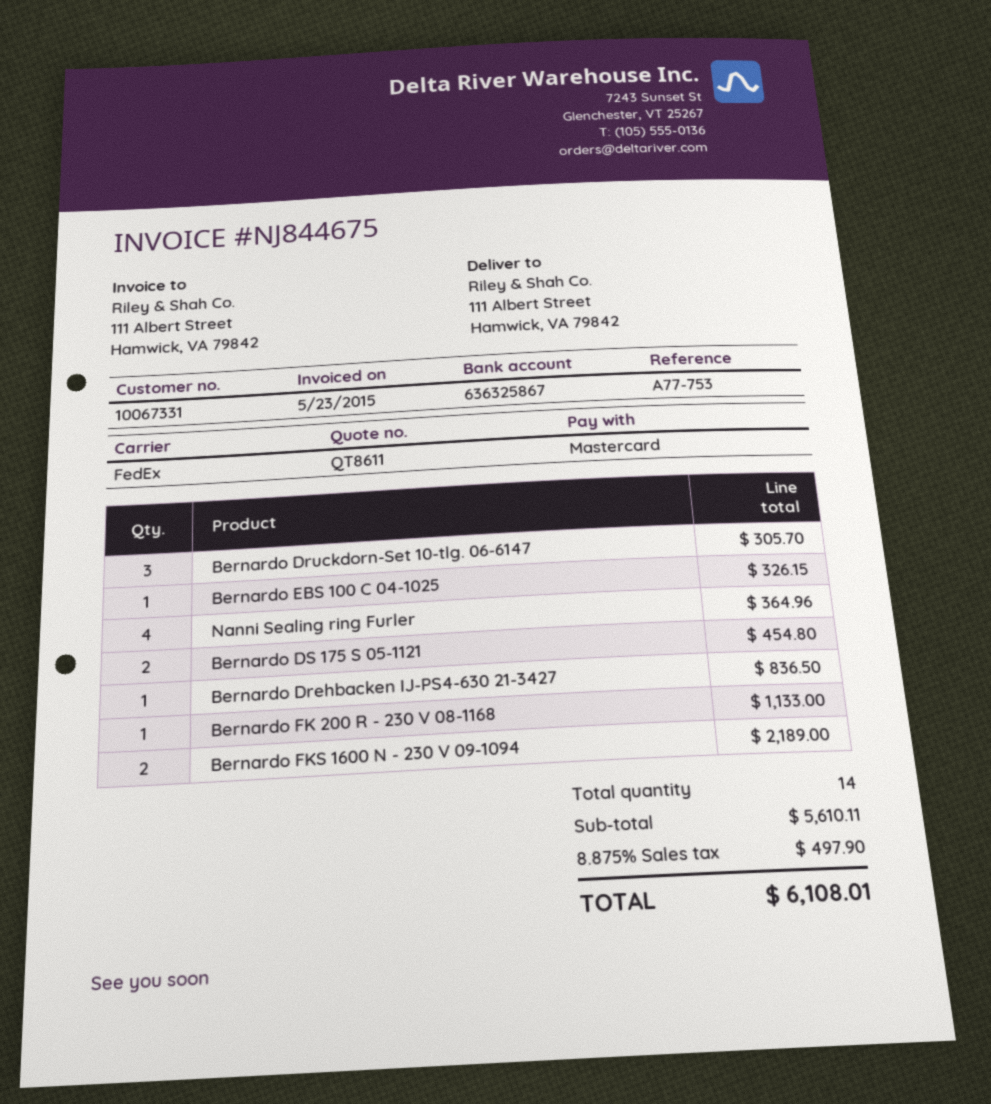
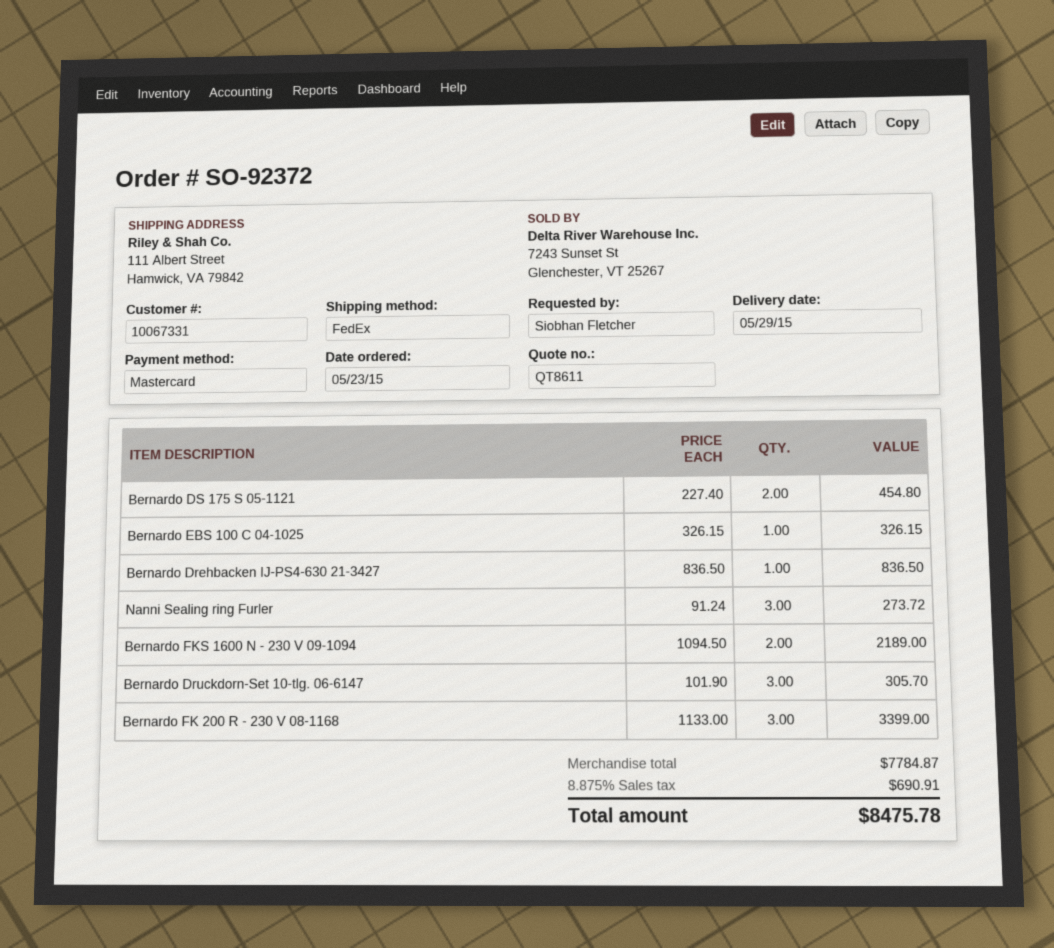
Nanni Sealing ring Furler: 4 for 364.96 -> 3 for 273.72
Bernardo FK 200 R - 230 V 08-1168: 1 for 1133.00 -> 3 for 3399.00
subtotal: 5610.11 -> 7784.87
tax: 8.875% = 497.90 -> 8.875% = 690.91
total: 6108.01 -> 8475.78

